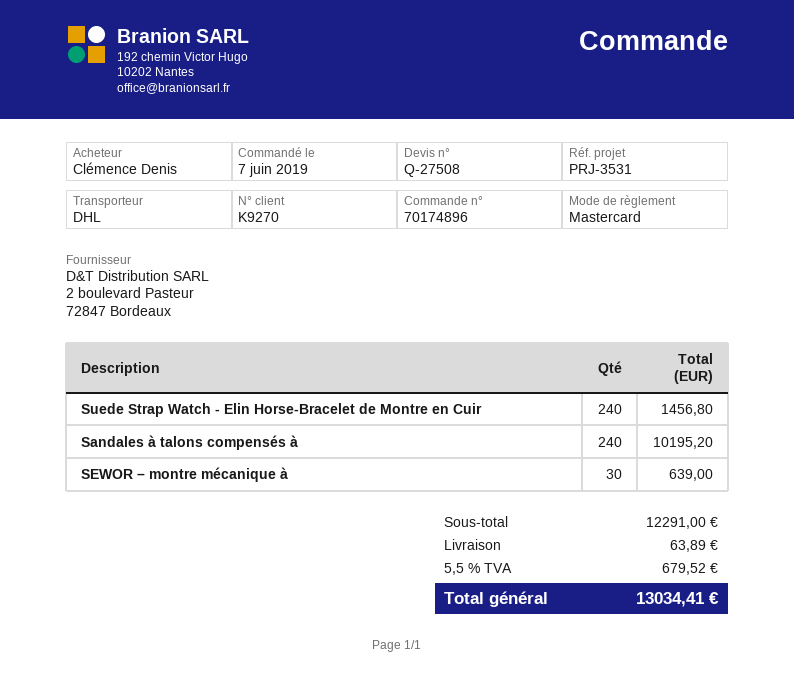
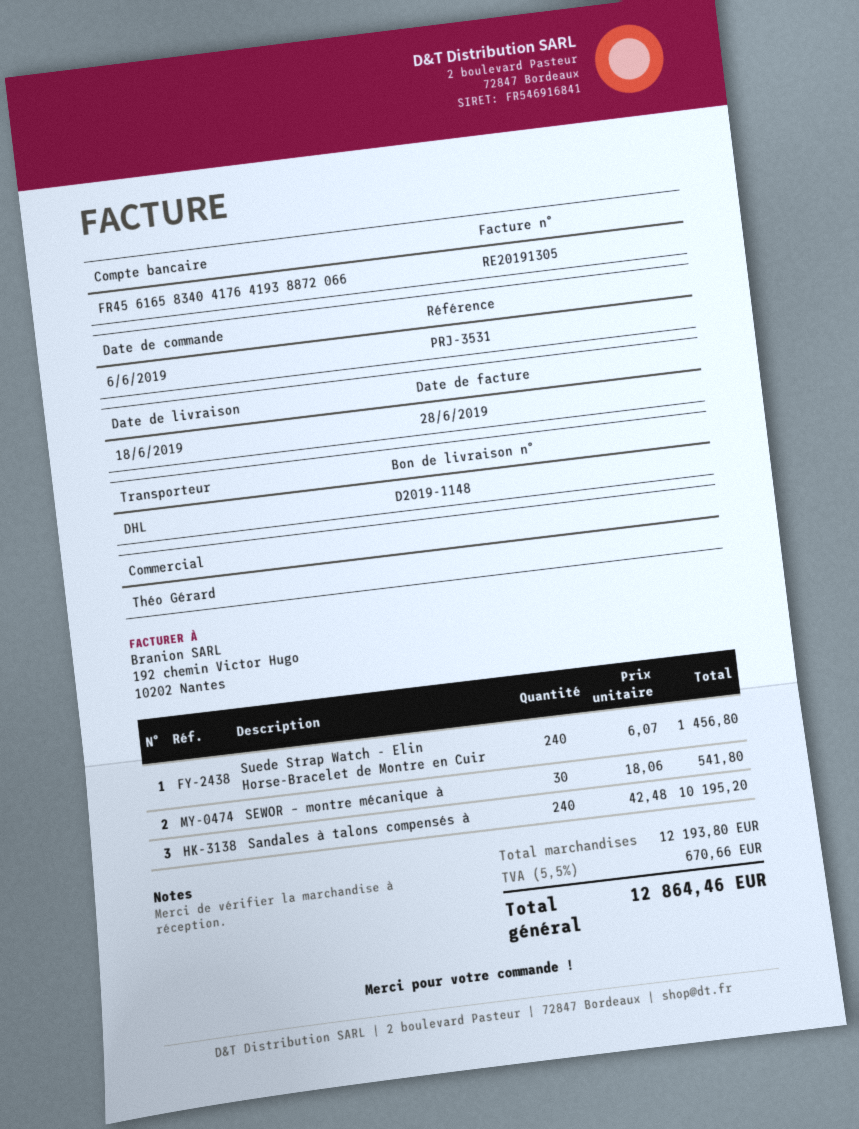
order date: 2019-06-07 -> 2019-06-06
SEWOR – montre mécanique à: 30 for 639.00 -> 30 for 541.80
subtotal: 12291.00 -> 12193.80
shipping: 63.89 -> none
tax: 5.5% = 679.52 -> 5.5% = 670.66
total: 13034.41 -> 12864.46

